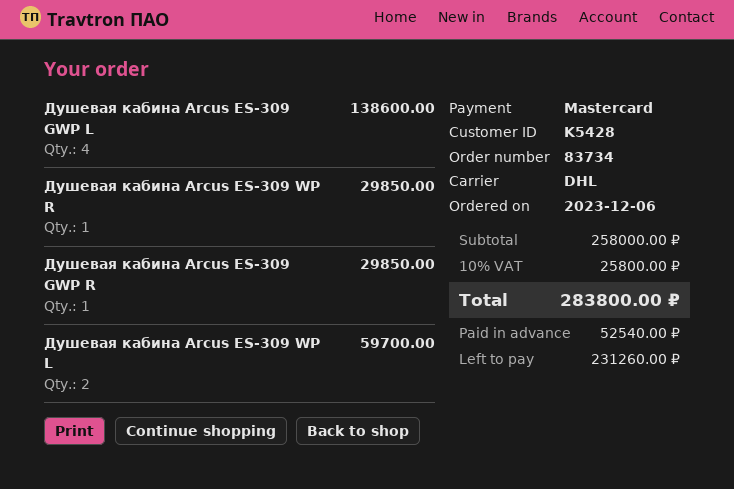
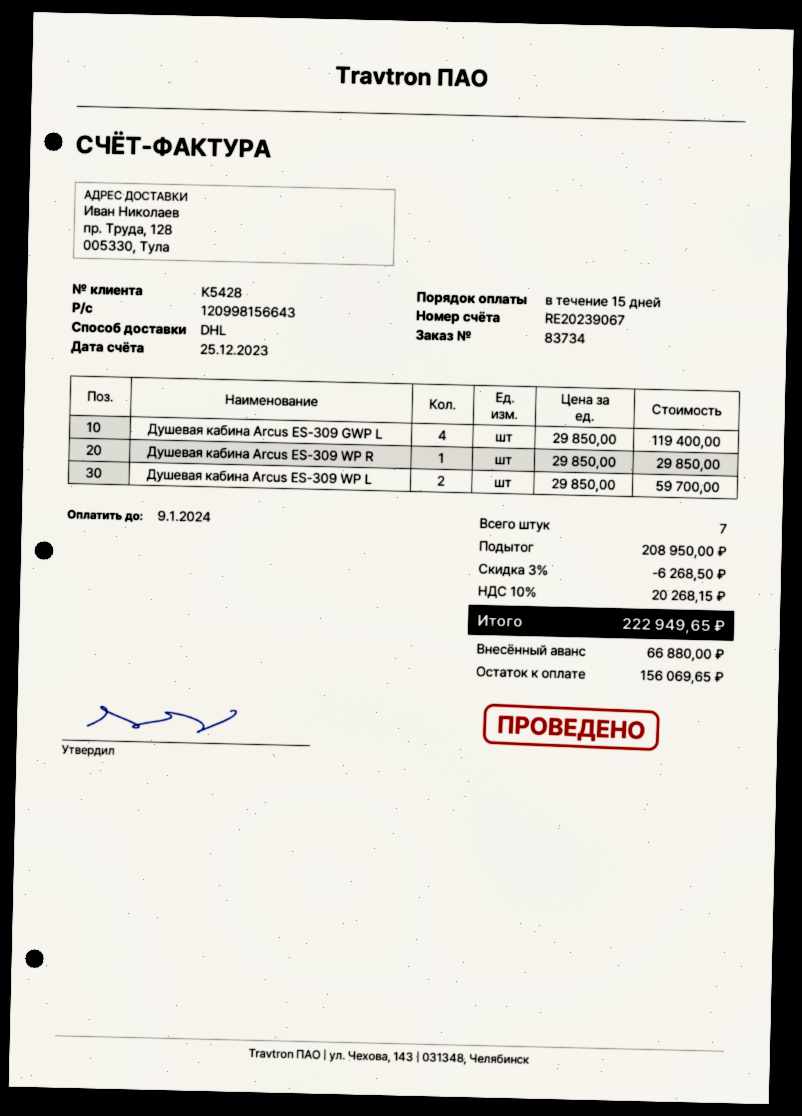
Душевая кабина Arcus ES-309 GWP L: 4 for 138600.00 -> 4 for 119400.00
Душевая кабина Arcus ES-309 GWP R: 1 for 29850.00 -> none
subtotal: 258000.00 -> 208950.00
discount: none -> 3% = 6268.50
tax: 10% = 25800.00 -> 10% = 20268.15
total: 283800.00 -> 222949.65
deposit: 52540.00 -> 66880.00
balance: 231260.00 -> 156069.65

